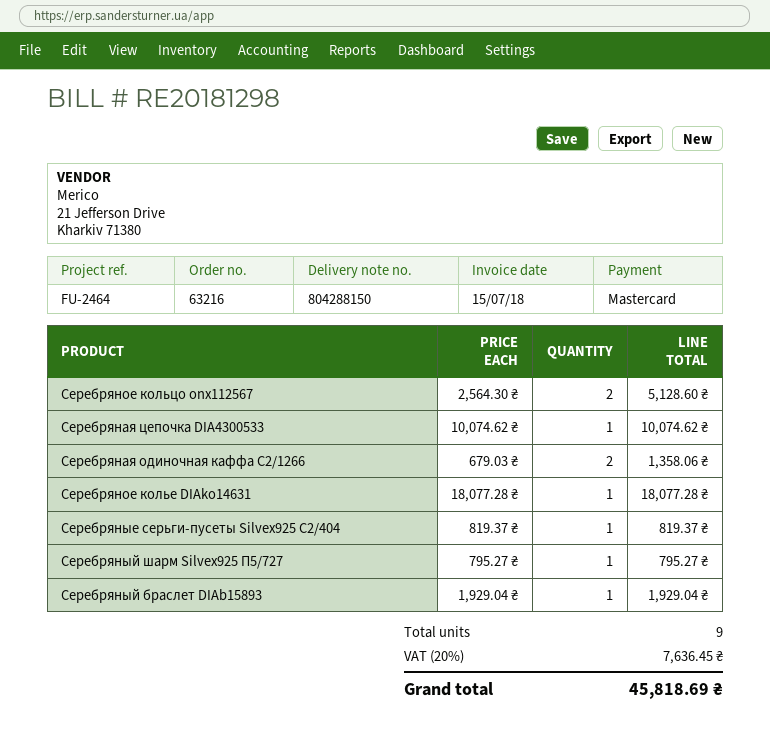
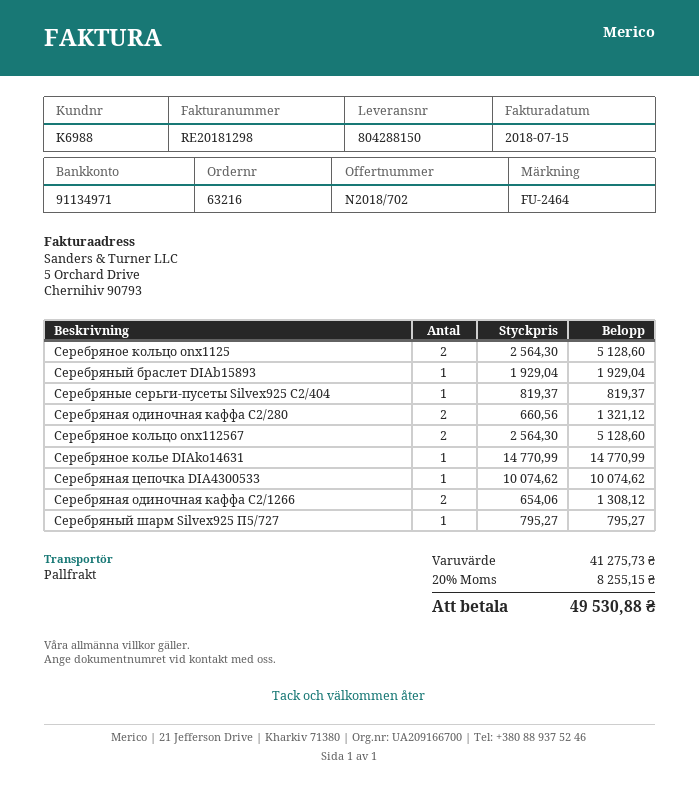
Серебряная одиночная каффа С2/1266: 2 x 679.03 = 1358.06 -> 2 x 654.06 = 1308.12
Серебряное колье DIAko14631: 1 x 18077.28 = 18077.28 -> 1 x 14770.99 = 14770.99
Серебряное кольцо onx1125: none -> 2 x 2564.30 = 5128.60
Серебряная одиночная каффа С2/280: none -> 2 x 660.56 = 1321.12
tax: 20% = 7636.45 -> 20% = 8255.15
total: 45818.69 -> 49530.88

